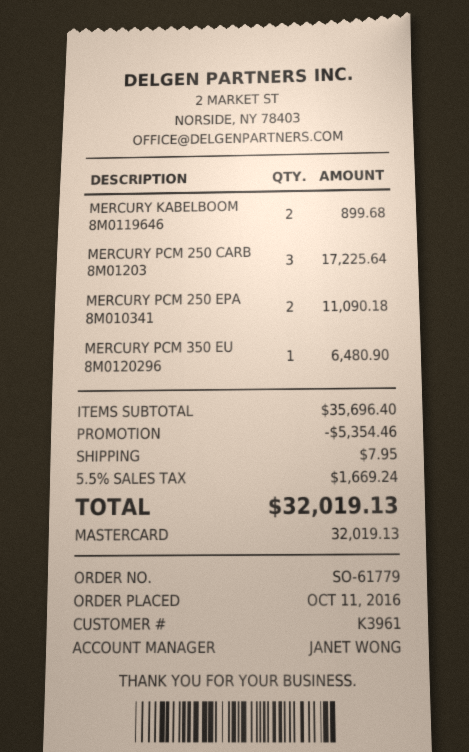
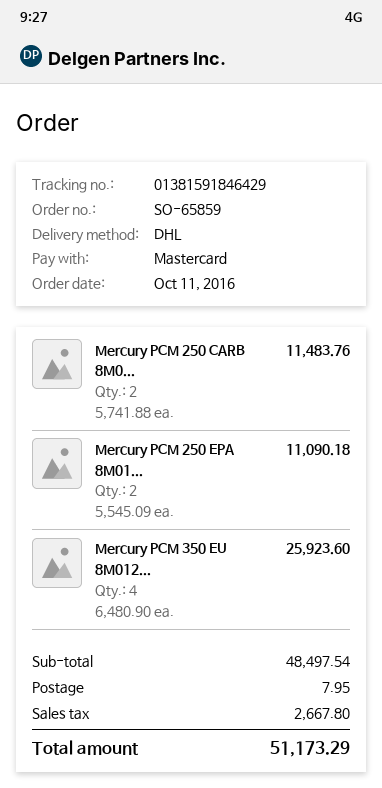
order number: SO-61779 -> SO-65859
MERCURY KABELBOOM 8M0119646: 2 for 899.68 -> none
MERCURY PCM 250 CARB 8M01203: 3 for 17225.64 -> 2 for 11483.76
MERCURY PCM 350 EU 8M0120296: 1 for 6480.90 -> 4 for 25923.60
subtotal: 35696.40 -> 48497.54
discount: 5354.46 -> none
tax: 1669.24 -> 2667.80
total: 32019.13 -> 51173.29

